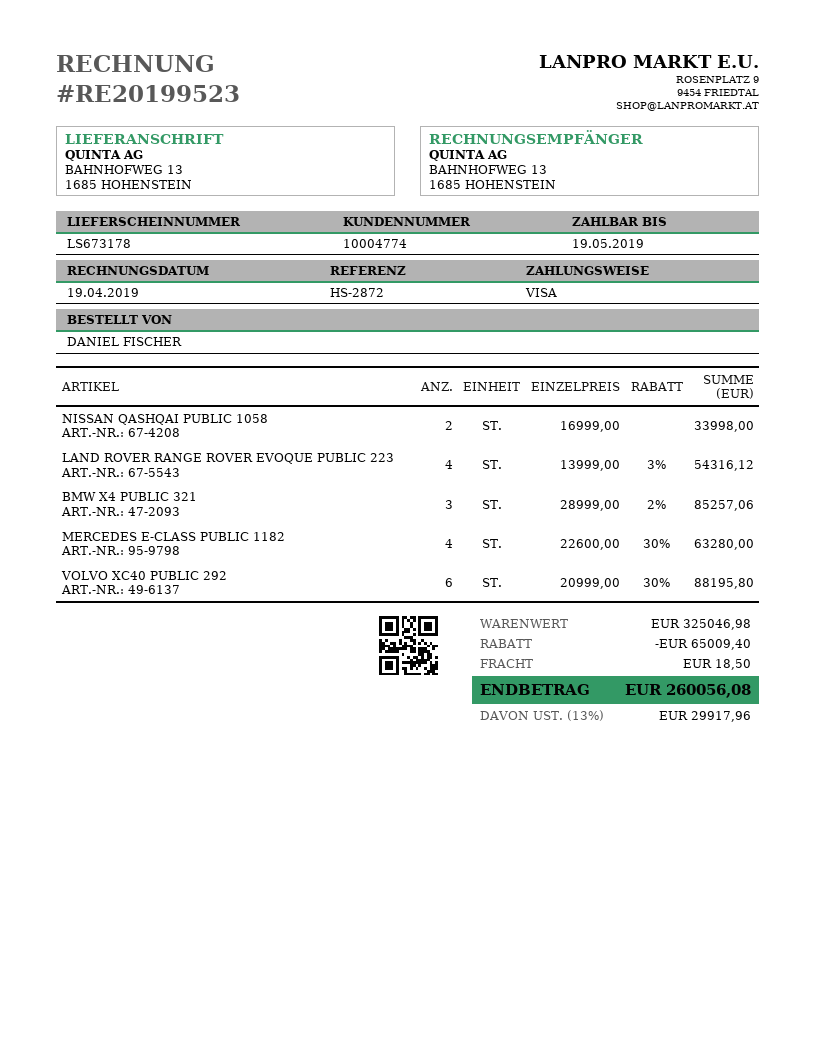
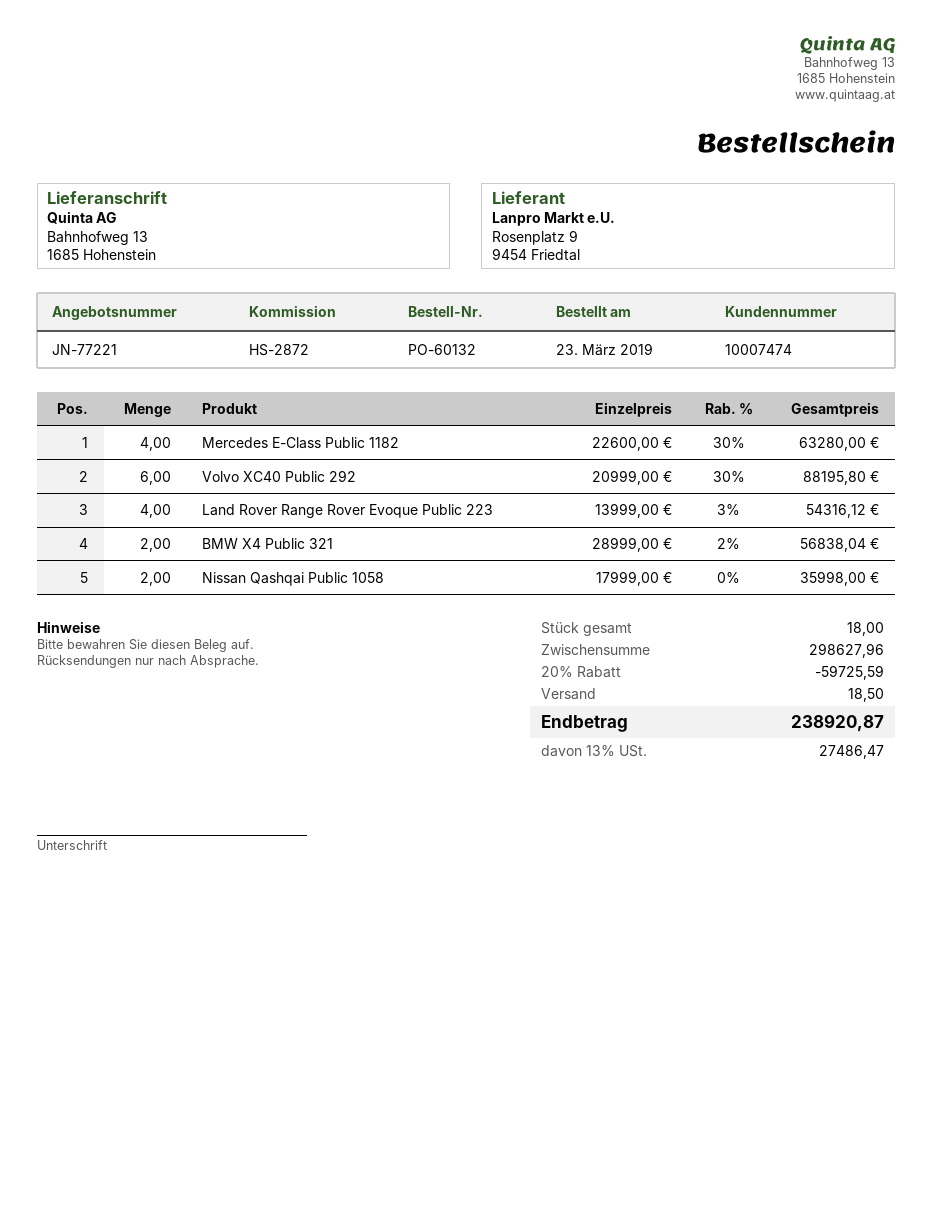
customer number: 10004774 -> 10007474
NISSAN QASHQAI PUBLIC 1058: 2 x 16999.00 = 33998.00 -> 2 x 17999.00 = 35998.00
BMW X4 PUBLIC 321: 3 x 28999.00 - 2% = 85257.06 -> 2 x 28999.00 - 2% = 56838.04
subtotal: 325046.98 -> 298627.96
discount: 65009.40 -> 59725.59
tax: 13% = 29917.96 -> 13% = 27486.47
total: 260056.08 -> 238920.87

